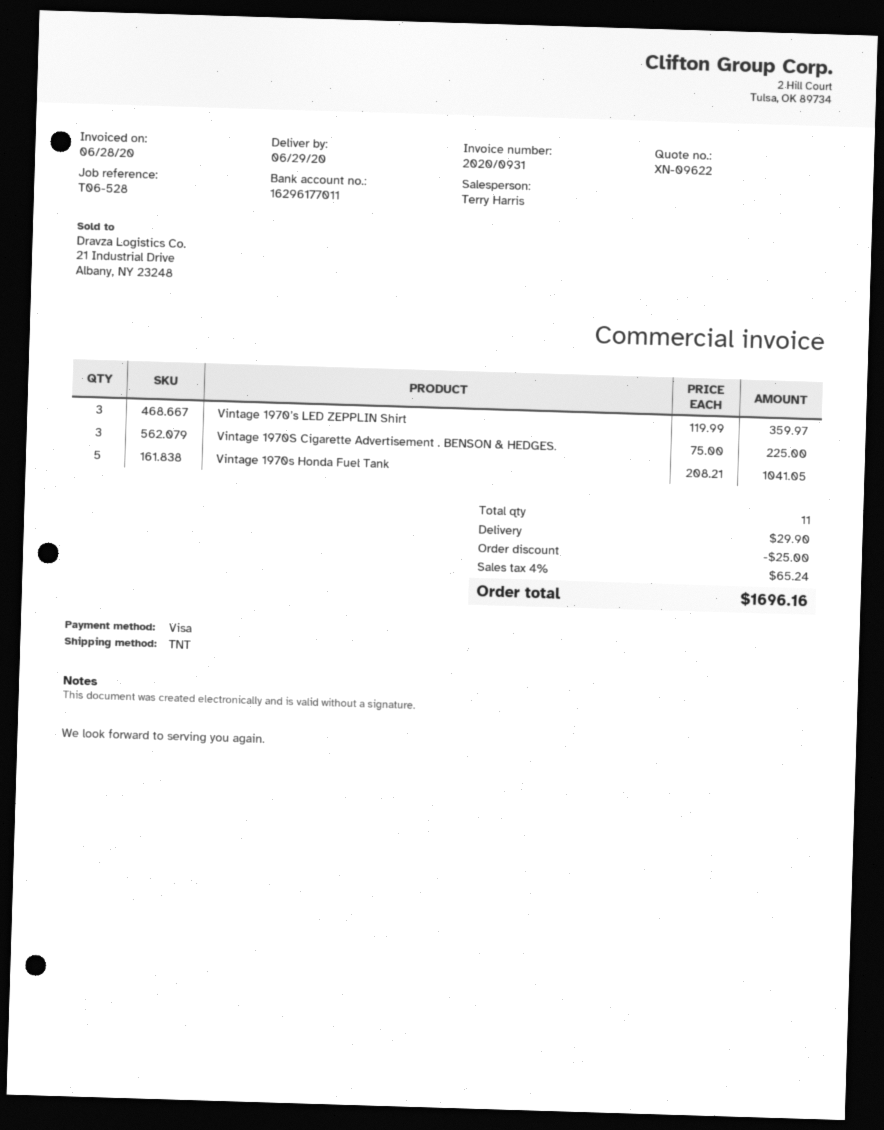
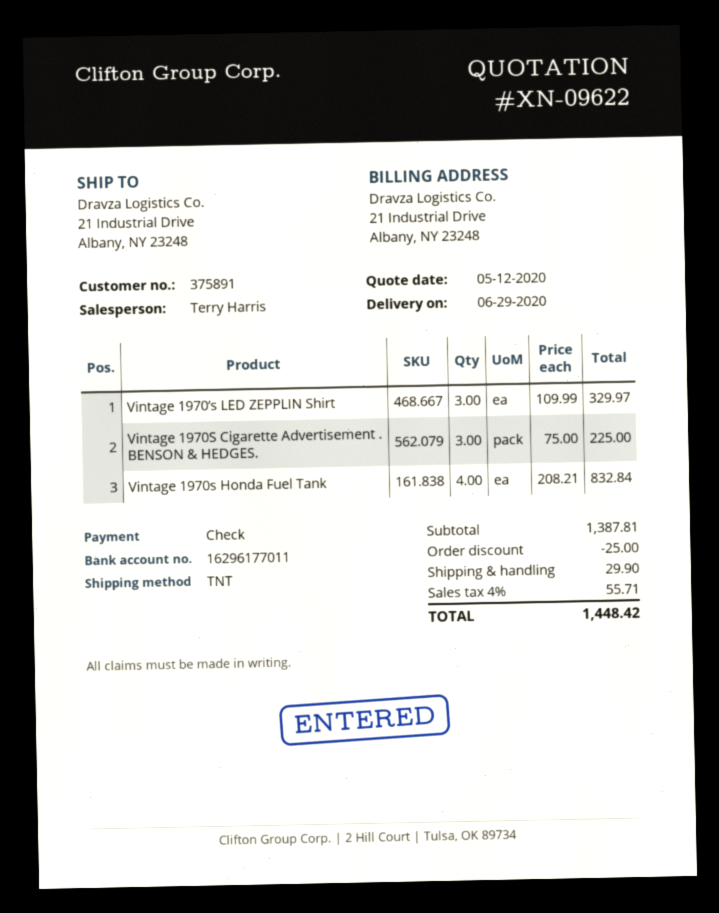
payment method: Visa -> cheque
Vintage 1970’s LED ZEPPLIN Shirt: 3 x 119.99 = 359.97 -> 3 x 109.99 = 329.97
Vintage 1970s Honda Fuel Tank: 5 x 208.21 = 1041.05 -> 4 x 208.21 = 832.84
tax: 4% = 65.24 -> 4% = 55.71
total: 1696.16 -> 1448.42

